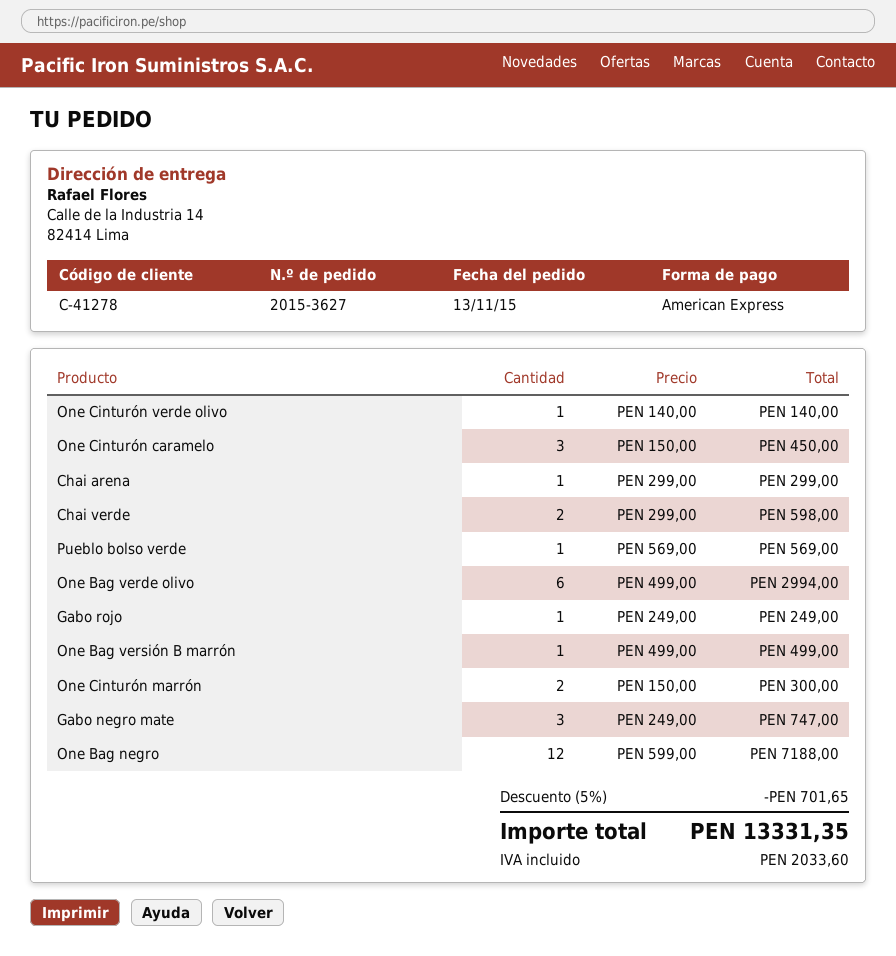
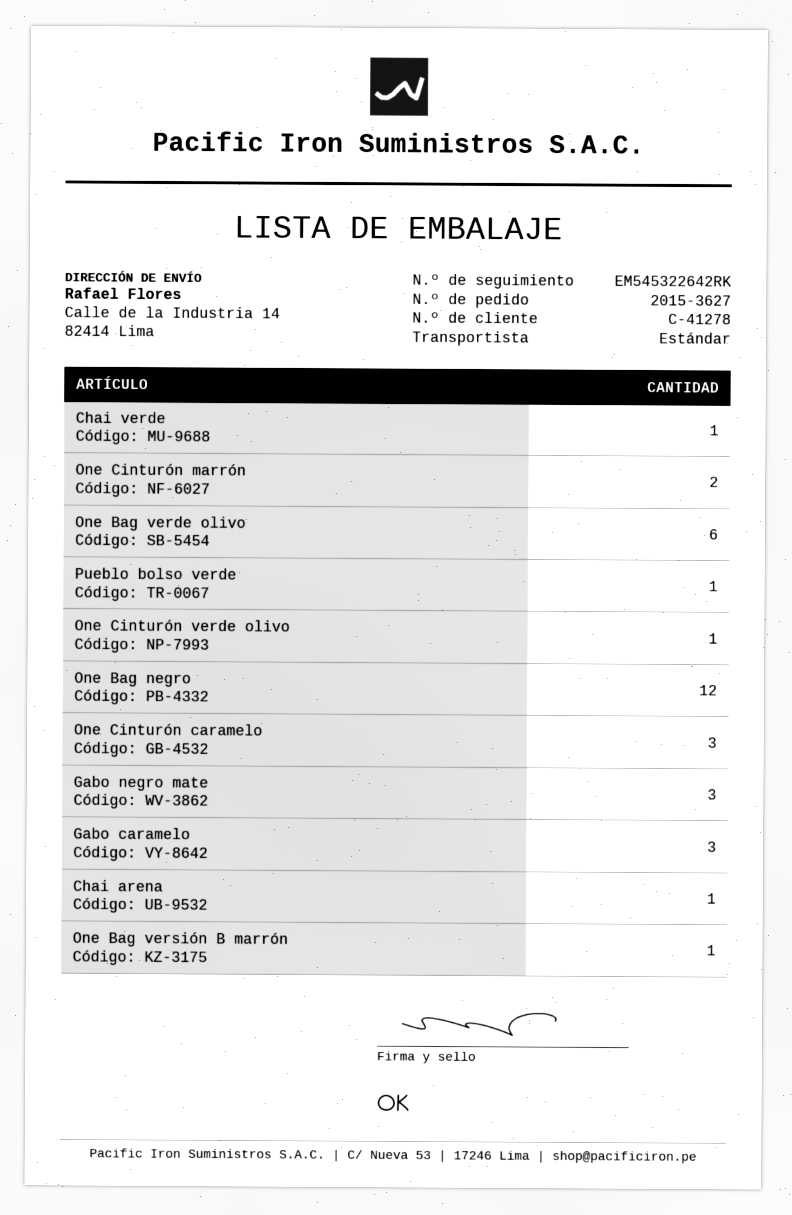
Chai verde: 2 -> 1
Gabo rojo: 1 -> none
Gabo caramelo: none -> 3

